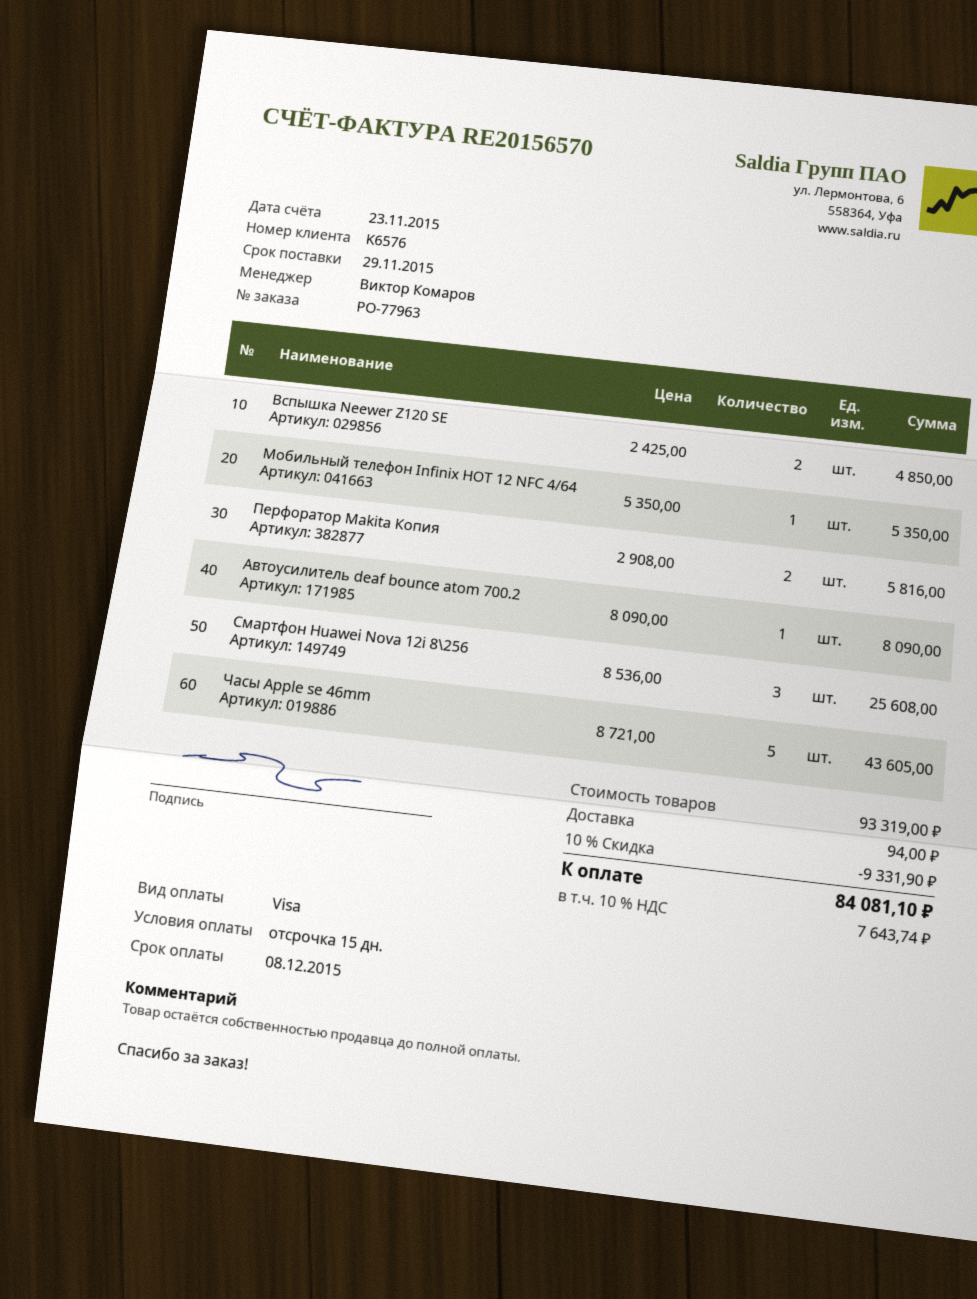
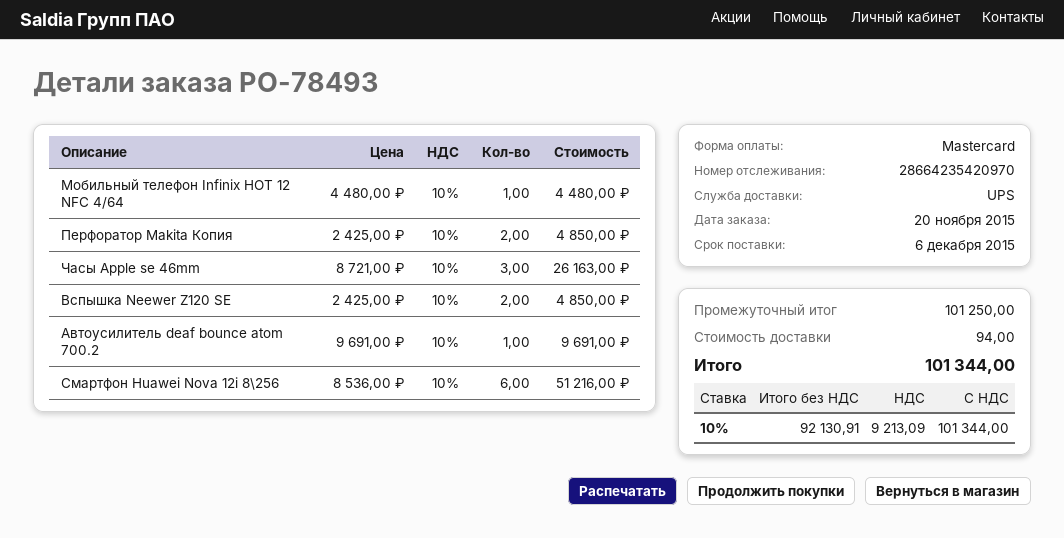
order number: PO-77963 -> PO-78493
delivery date: 2015-11-29 -> 2015-12-06
payment method: Visa -> Mastercard
Мобильный телефон Infinix HOT 12 NFC 4/64: 1 x 5350.00 = 5350.00 -> 1 x 4480.00 = 4480.00
Перфоратор Makita Копия: 2 x 2908.00 = 5816.00 -> 2 x 2425.00 = 4850.00
Автоусилитель deaf bounce atom 700.2: 1 x 8090.00 = 8090.00 -> 1 x 9691.00 = 9691.00
Смартфон Huawei Nova 12i 8\256: 3 x 8536.00 = 25608.00 -> 6 x 8536.00 = 51216.00
Часы Apple se 46mm: 5 x 8721.00 = 43605.00 -> 3 x 8721.00 = 26163.00
subtotal: 93319.00 -> 101250.00
discount: 10% = 9331.90 -> none
tax: 10% = 7643.74 -> 10% = 9213.09
total: 84081.10 -> 101344.00

